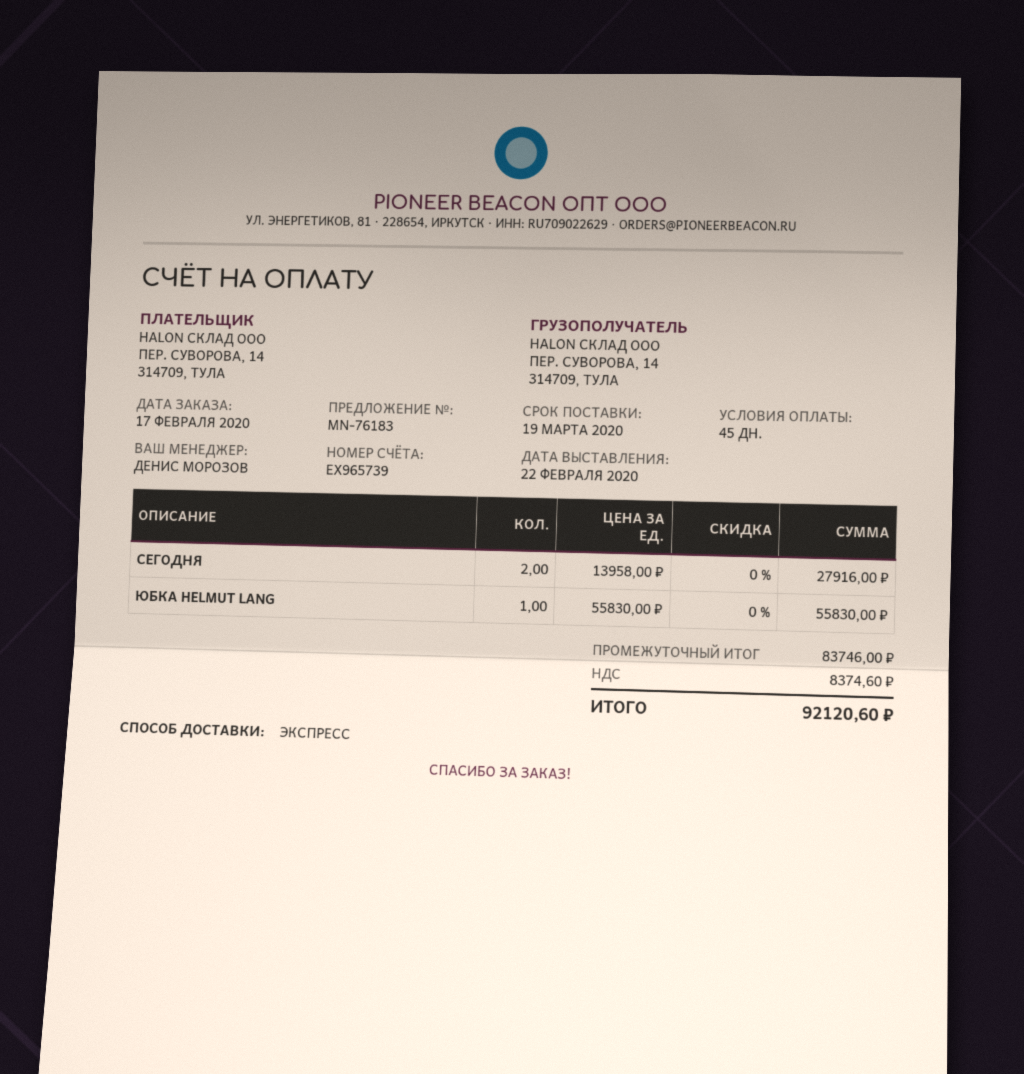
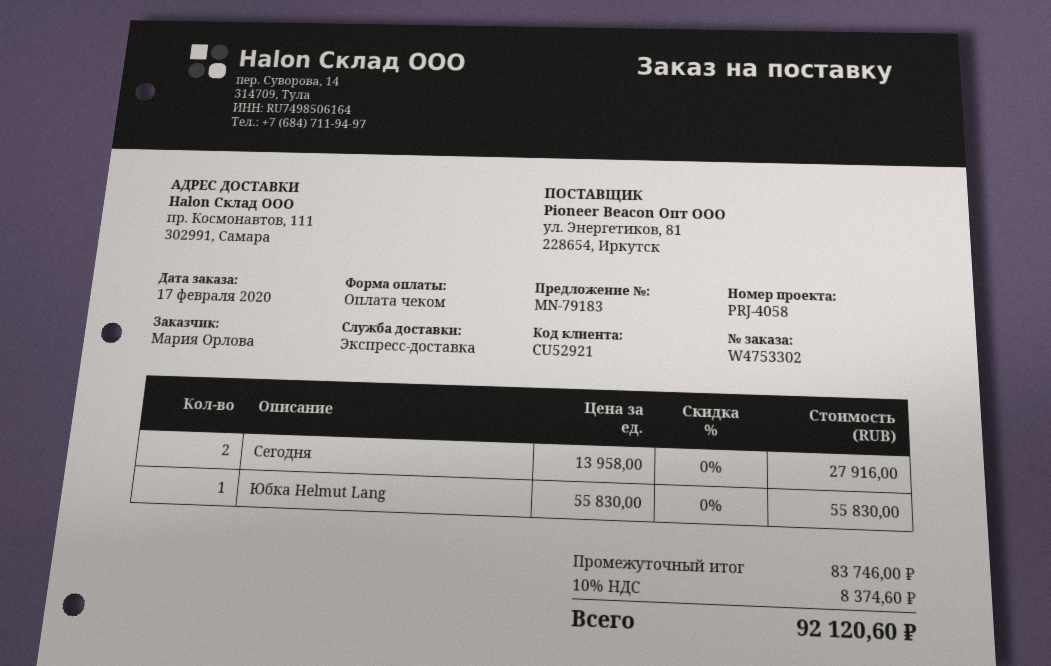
quote number: MN-76183 -> MN-79183
ship to: ПЕР. СУВОРОВА, 14, 314709, ТУЛА -> пр. Космонавтов, 111, 302991, Самара

